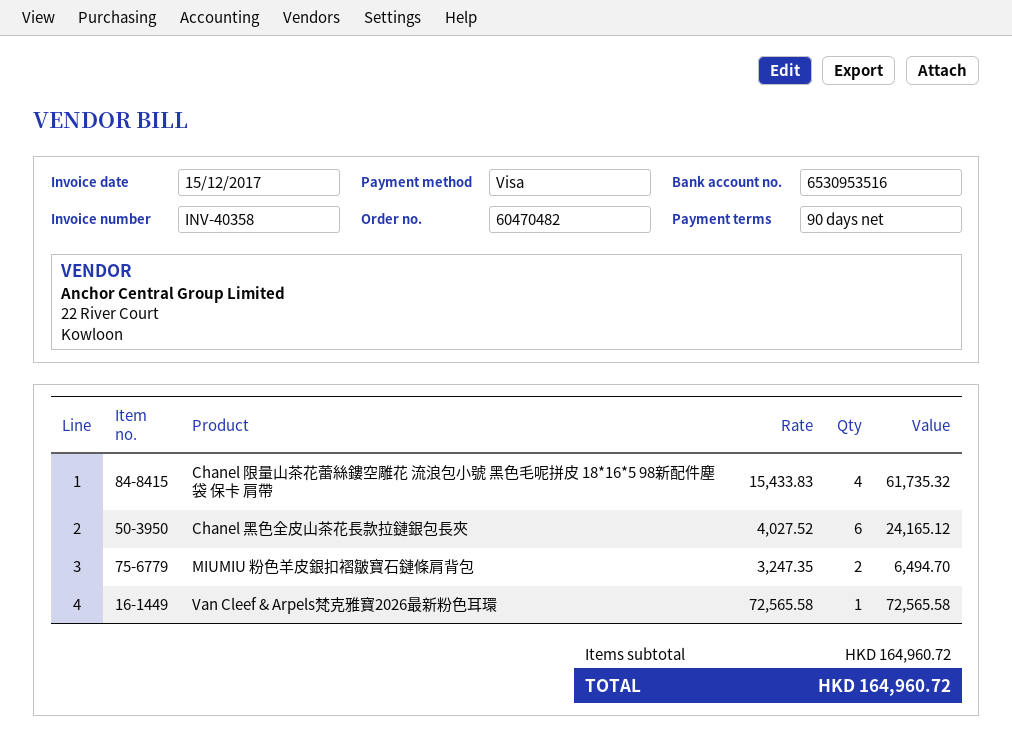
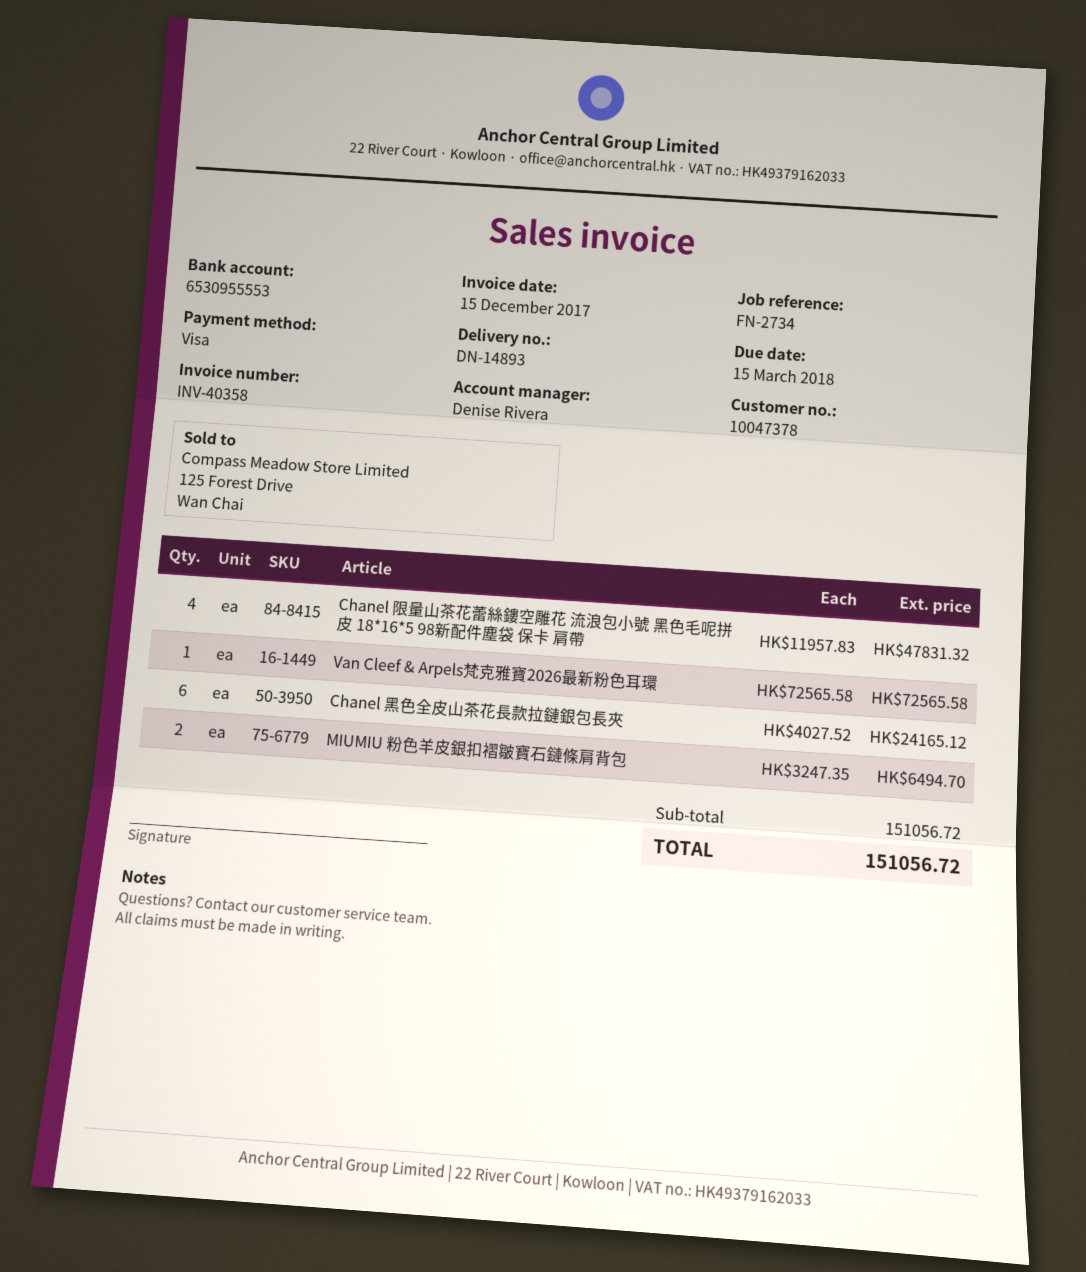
bank account: 6530953516 -> 6530955553
Chanel 限量山茶花蕾絲鏤空雕花 流浪包小號 黑色毛呢拼皮 18*16*5 98新配件塵袋 保卡 肩帶: 4 x 15433.83 = 61735.32 -> 4 x 11957.83 = 47831.32
subtotal: 164960.72 -> 151056.72
total: 164960.72 -> 151056.72

